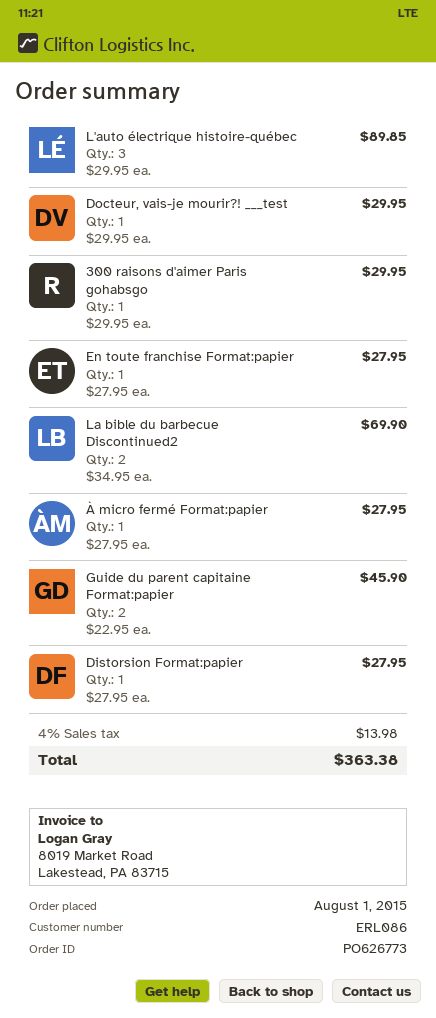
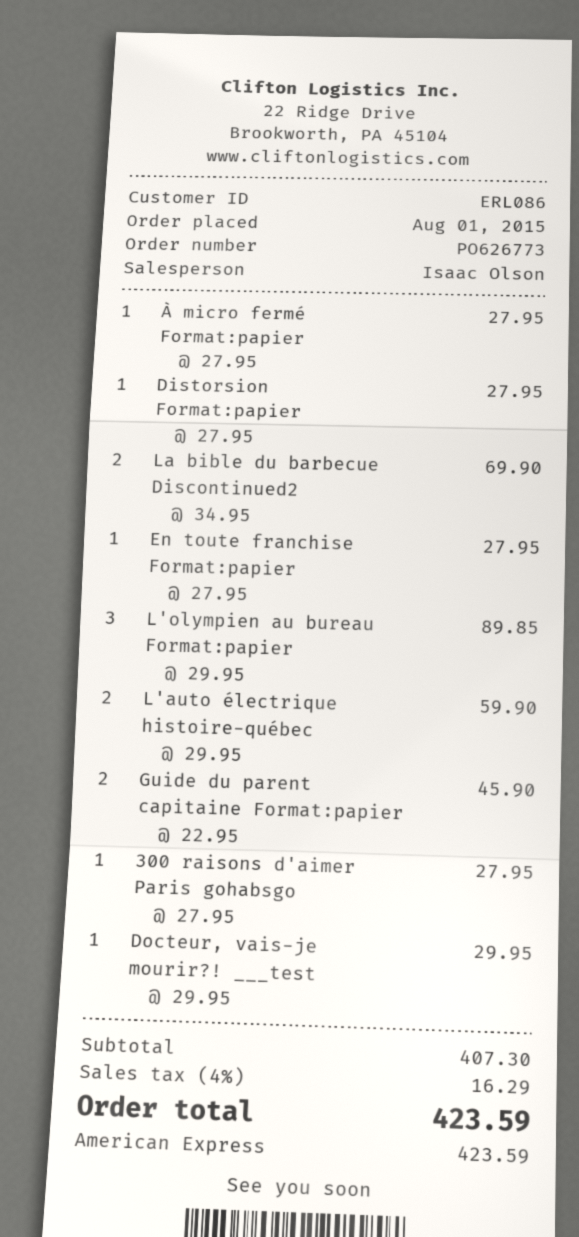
L'auto électrique histoire-québec: 3 x 29.95 = 89.85 -> 2 x 29.95 = 59.90
300 raisons d'aimer Paris gohabsgo: 1 x 29.95 = 29.95 -> 1 x 27.95 = 27.95
L'olympien au bureau Format:papier: none -> 3 x 29.95 = 89.85
tax: 4% = 13.98 -> 4% = 16.29
total: 363.38 -> 423.59

